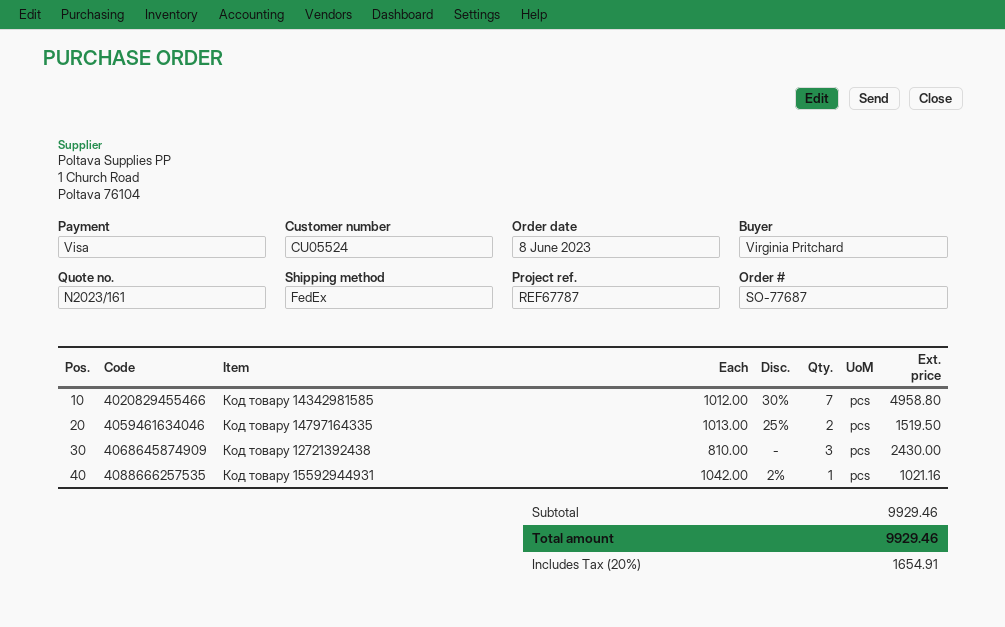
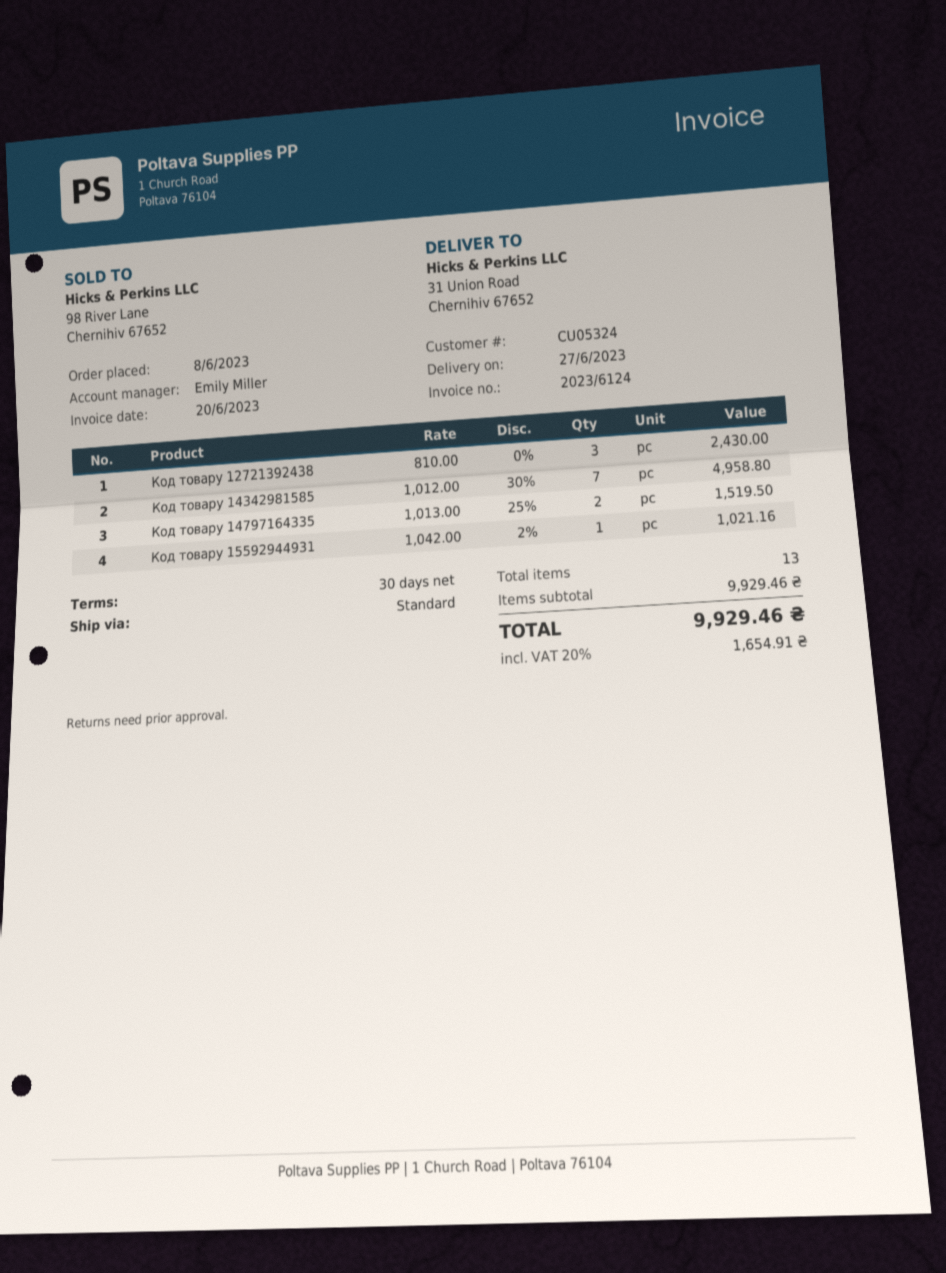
customer number: CU05524 -> CU05324
shipping method: FedEx -> standard

